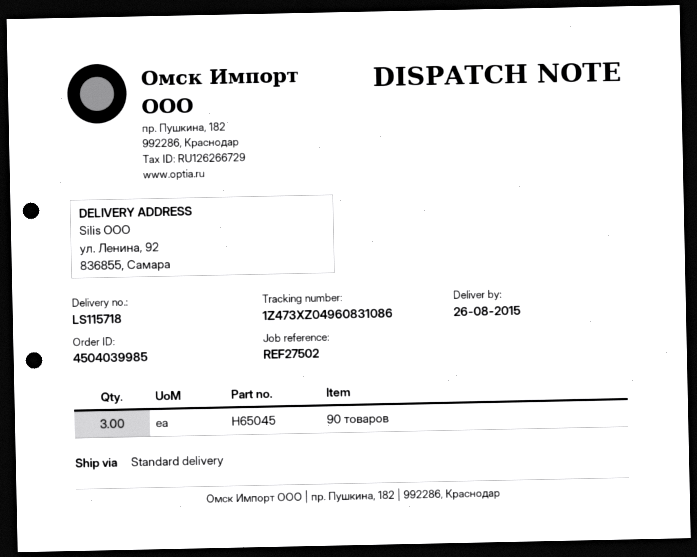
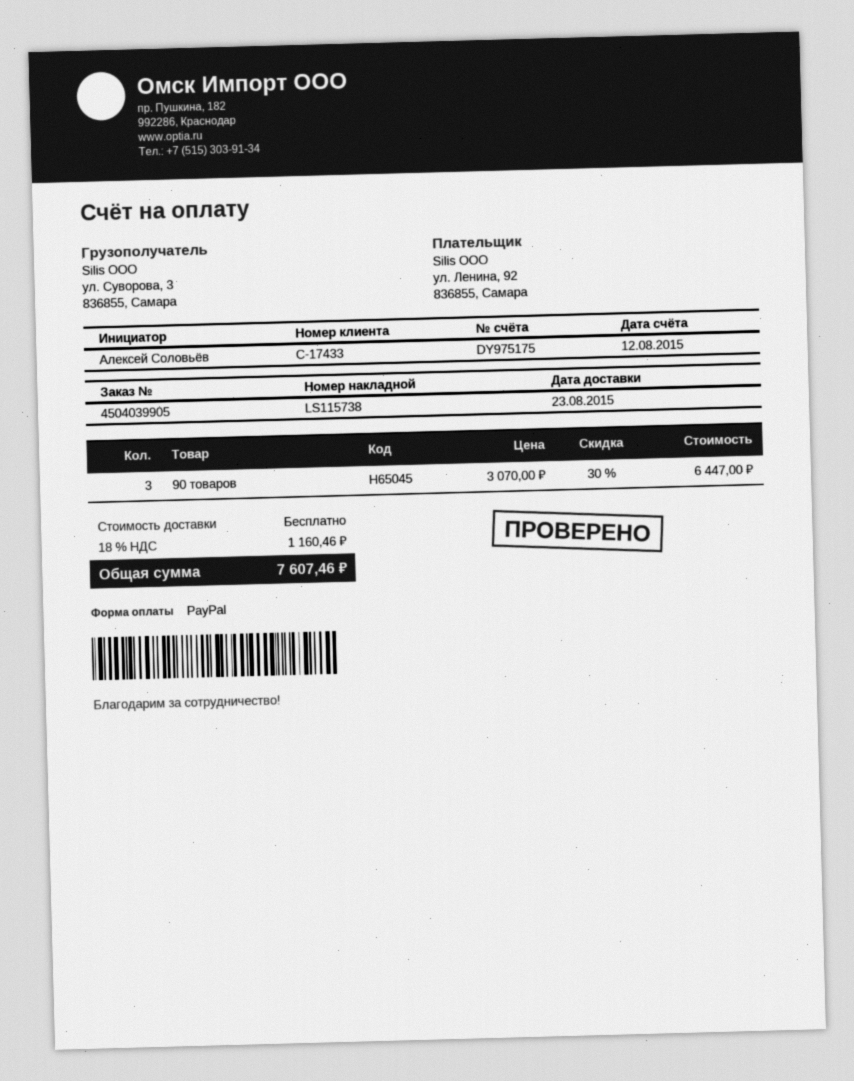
order number: 4504039985 -> 4504039905
delivery note number: LS115718 -> LS115738
delivery date: 2015-08-26 -> 2015-08-23
ship to: ул. Ленина, 92, 836855, Самара -> ул. Суворова, 3, 836855, Самара

